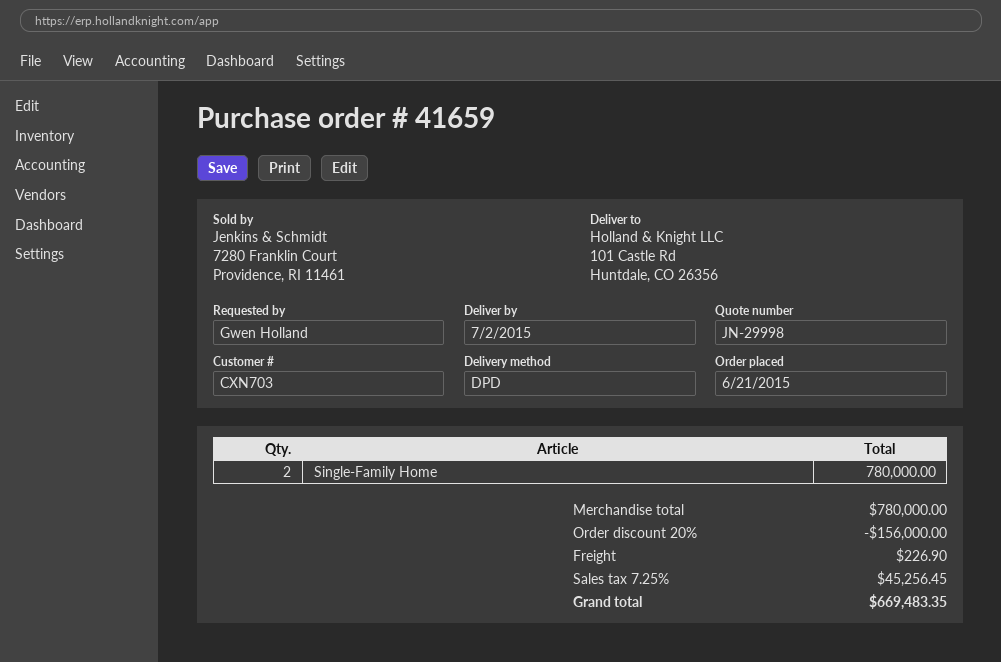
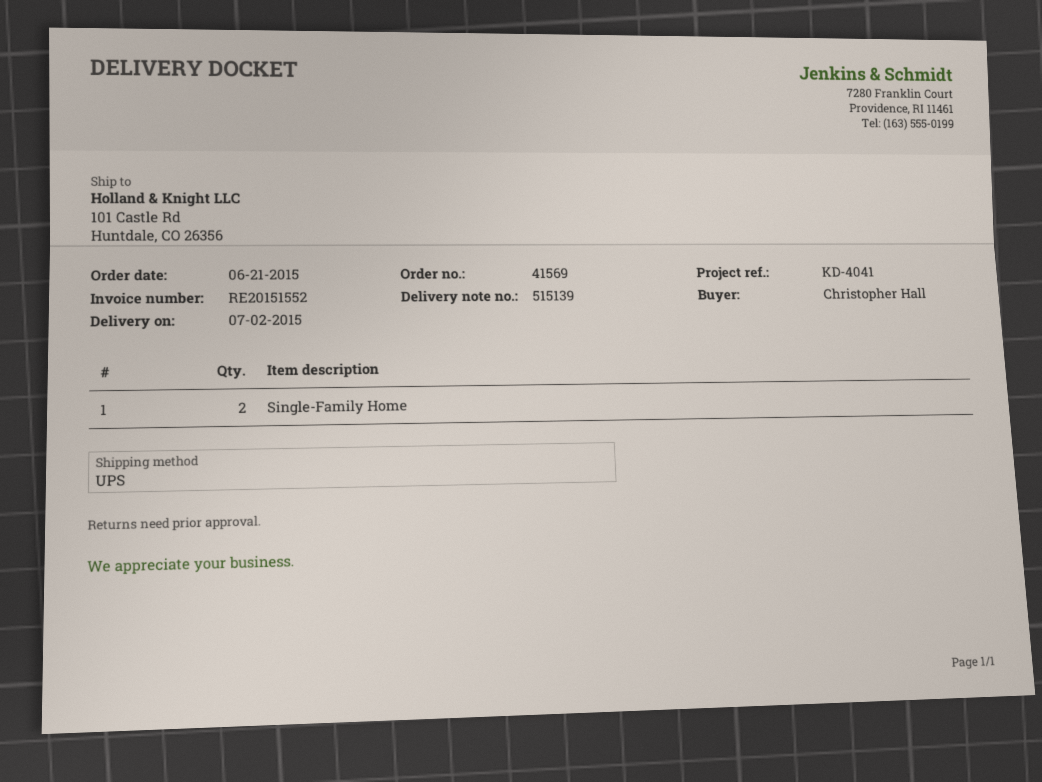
order number: 41659 -> 41569
ordered by: Gwen Holland -> Christopher Hall
shipping method: DPD -> UPS

